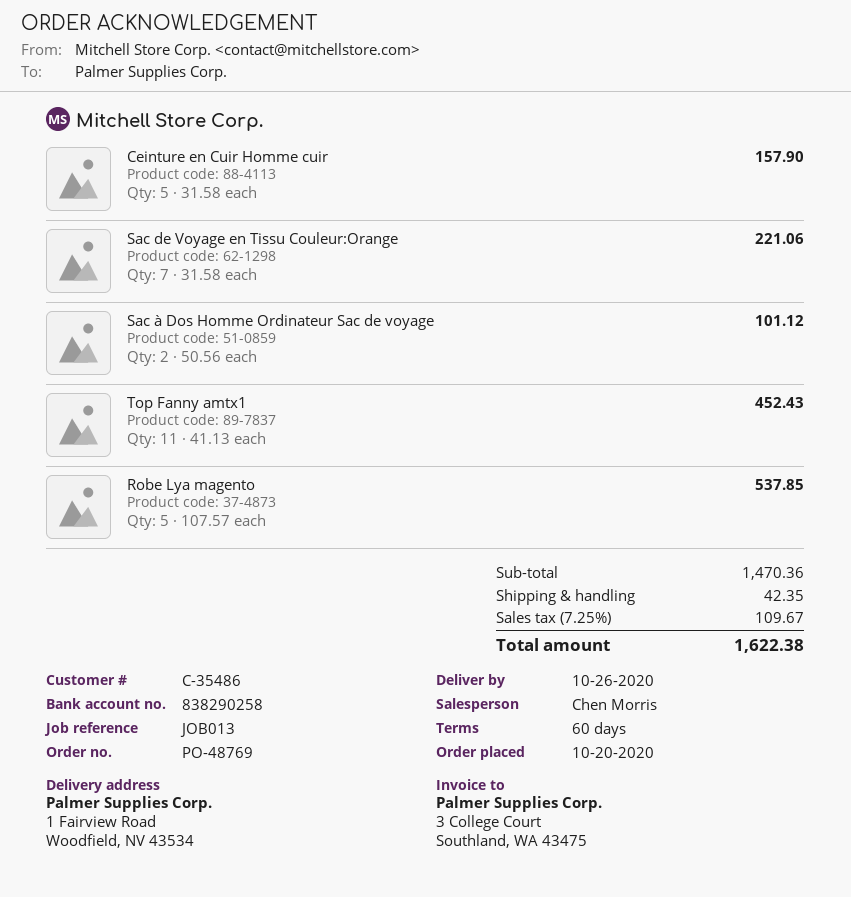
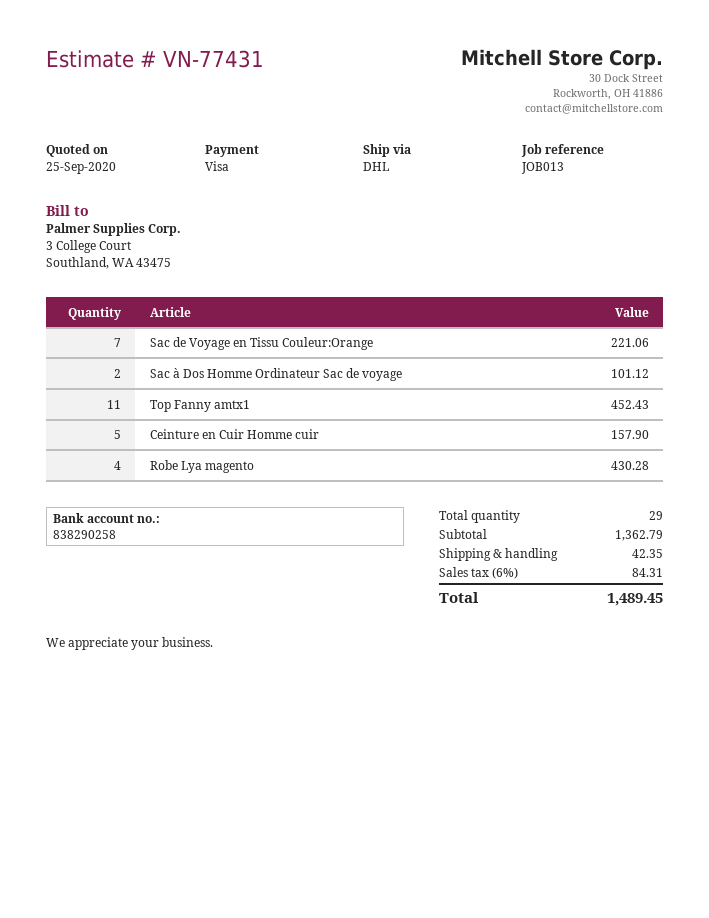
Robe Lya magento: 5 for 537.85 -> 4 for 430.28
subtotal: 1470.36 -> 1362.79
tax: 7.25% = 109.67 -> 6% = 84.31
total: 1622.38 -> 1489.45

